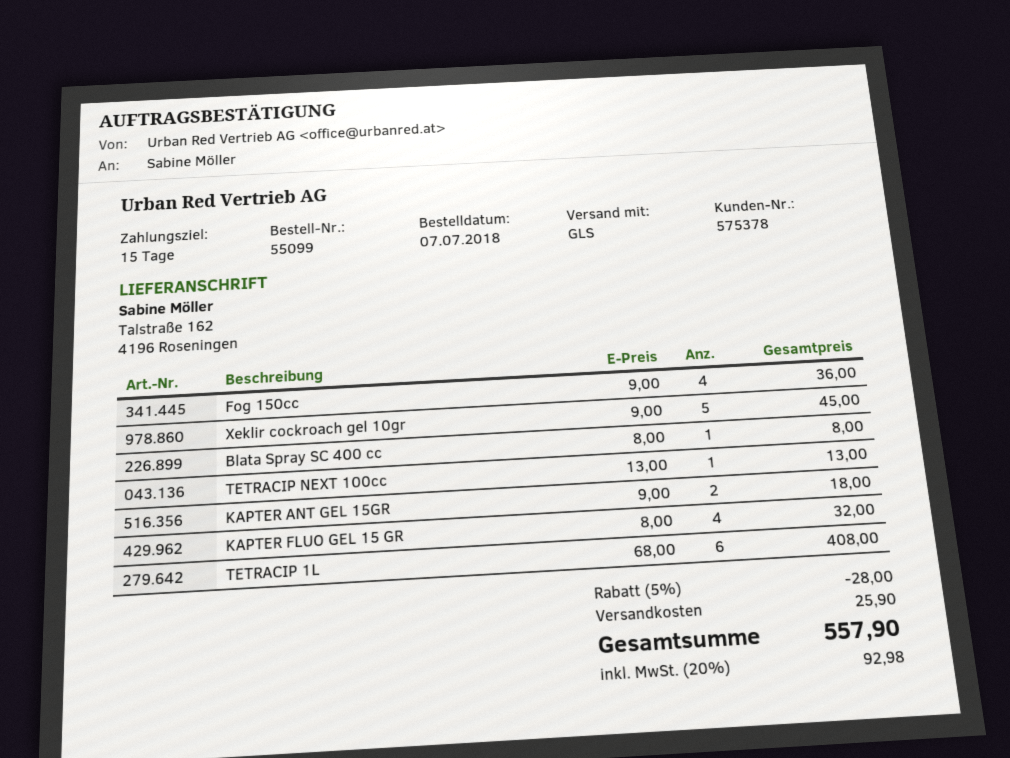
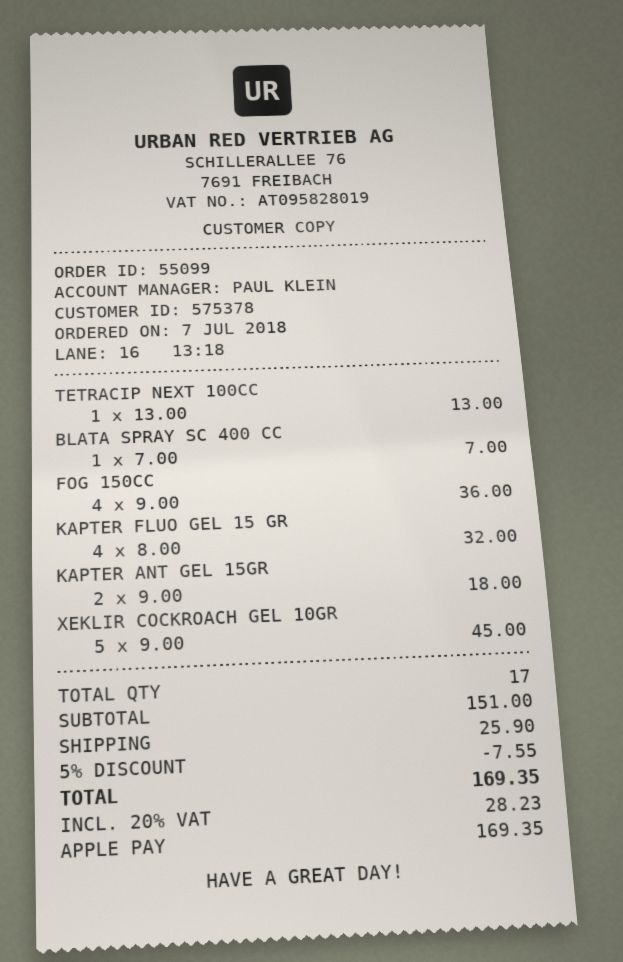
Blata Spray SC 400 cc: 1 x 8.00 = 8.00 -> 1 x 7.00 = 7.00
TETRACIP 1L: 6 x 68.00 = 408.00 -> none
discount: 5% = 28.00 -> 5% = 7.55
tax: 20% = 92.98 -> 20% = 28.23
total: 557.90 -> 169.35

